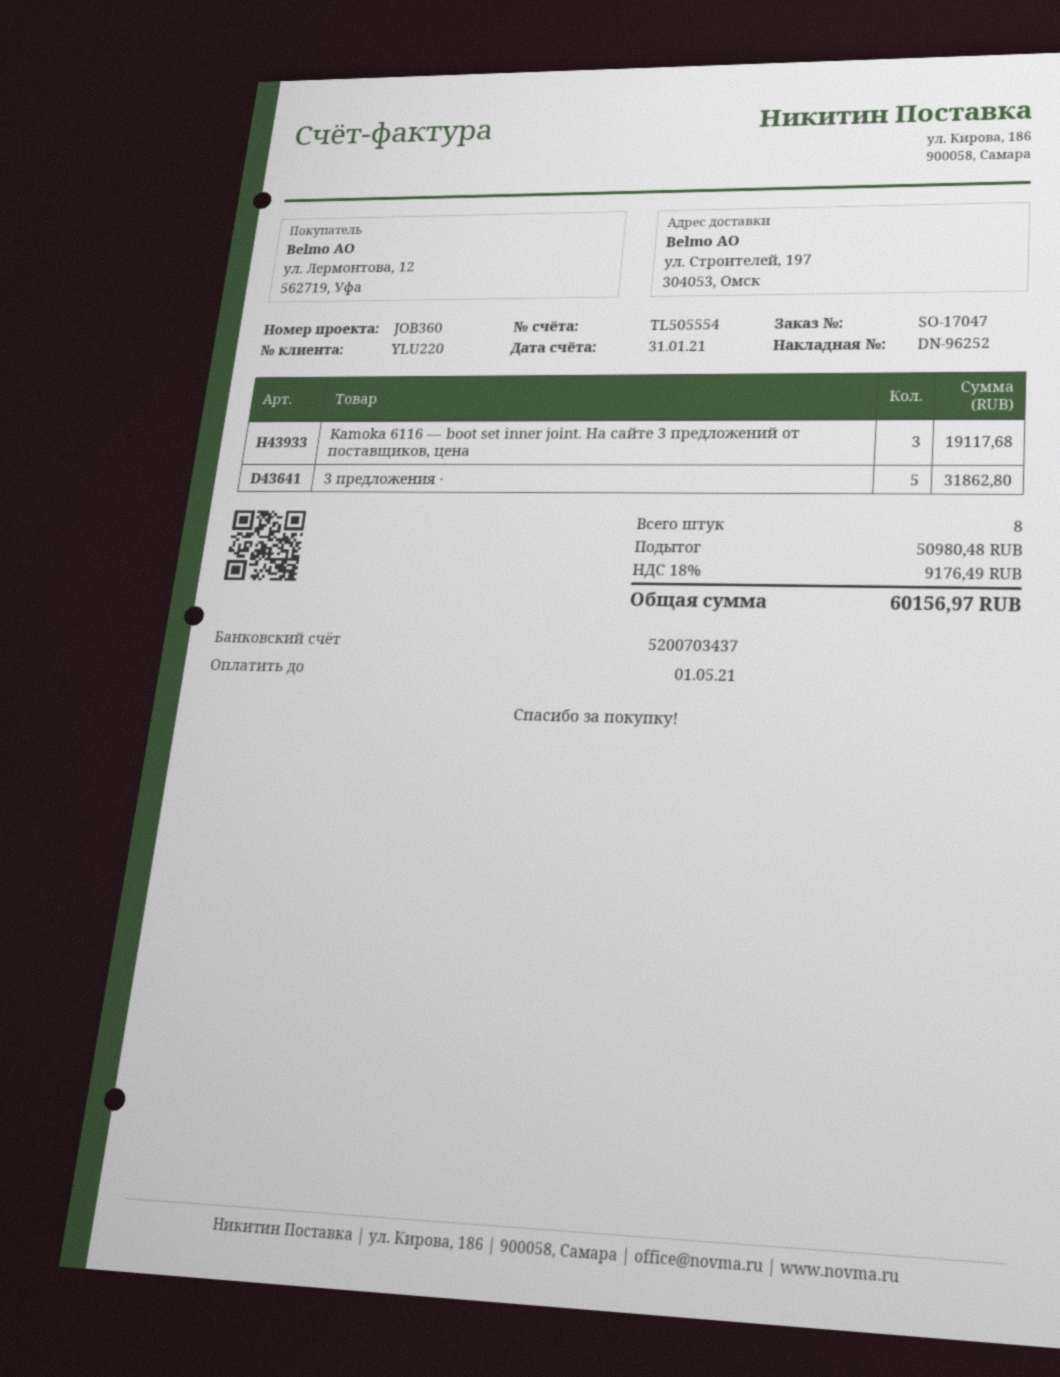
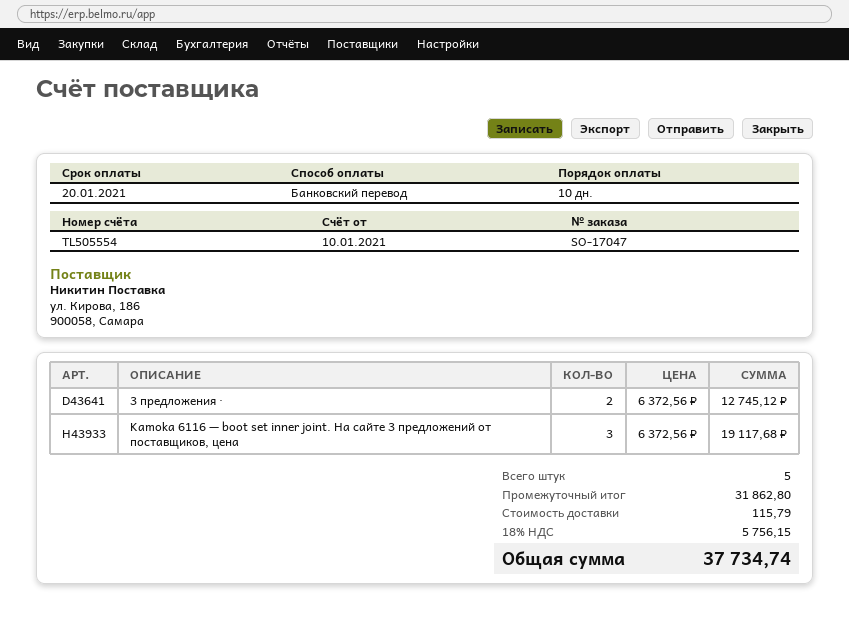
invoice date: 2021-01-31 -> 2021-01-10
due date: 2021-05-01 -> 2021-01-20
3 предложения ·: 5 for 31862.80 -> 2 for 12745.12
total quantity: 8 -> 5
subtotal: 50980.48 -> 31862.80
shipping: none -> 115.79
tax: 18% = 9176.49 -> 18% = 5756.15
total: 60156.97 -> 37734.74

